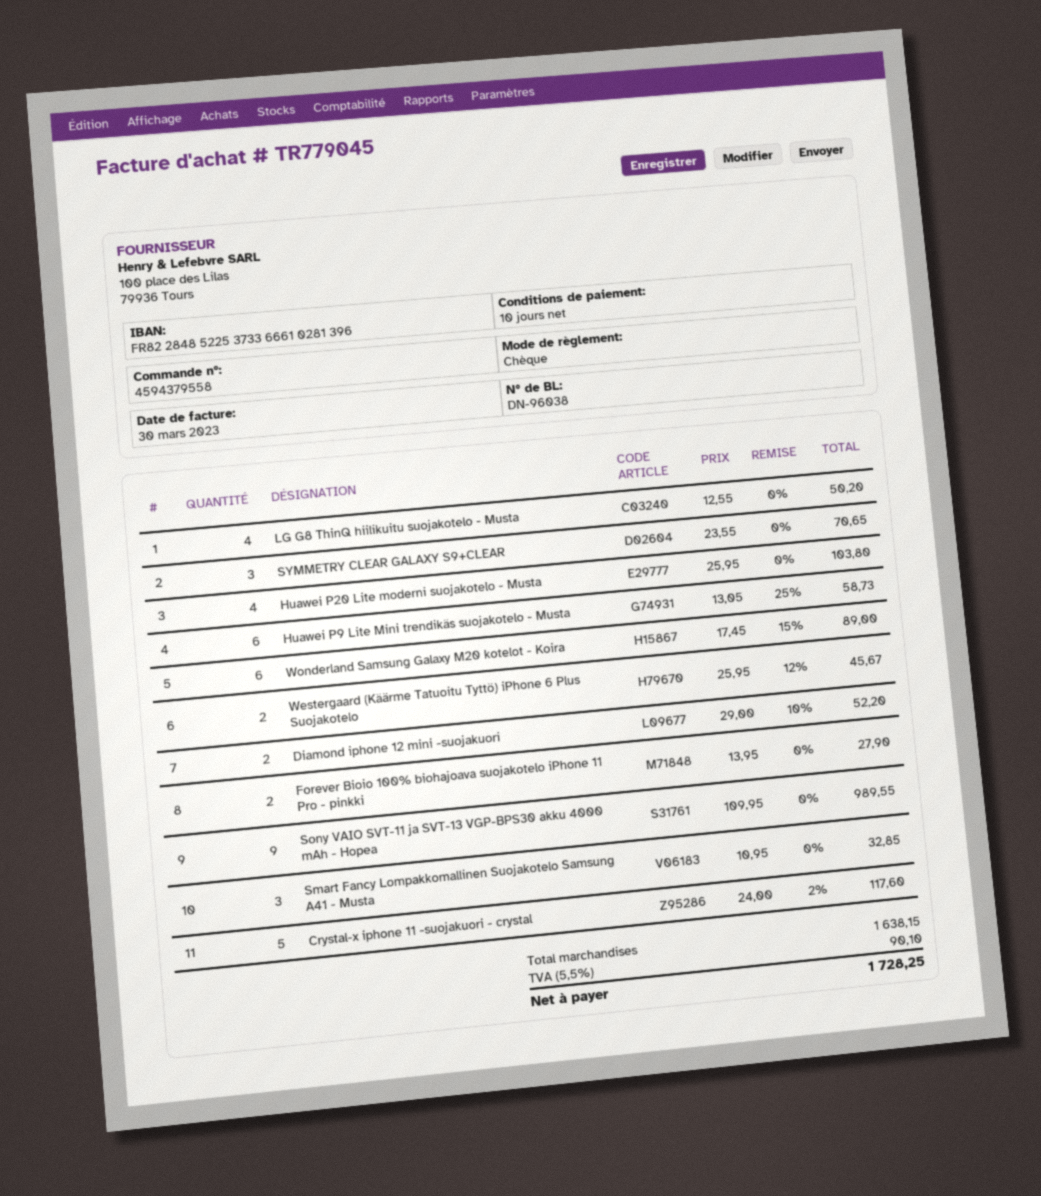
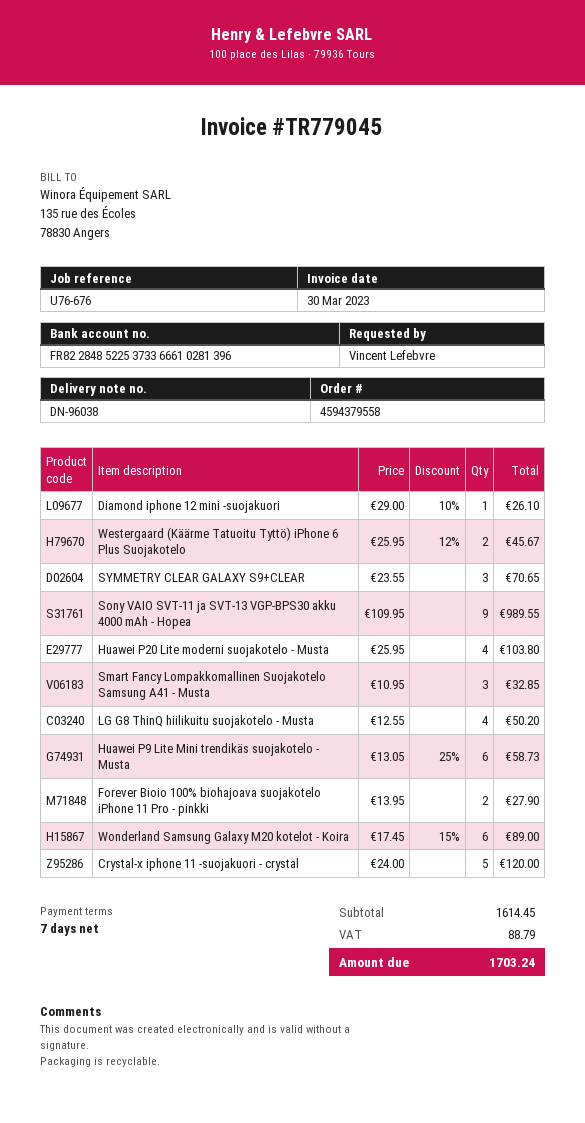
payment terms: 10 days -> 7 days
Diamond iphone 12 mini -suojakuori: 2 x 29.00 - 10% = 52.20 -> 1 x 29.00 - 10% = 26.10
Crystal-x iphone 11 -suojakuori - crystal: 5 x 24.00 - 2% = 117.60 -> 5 x 24.00 = 120.00
subtotal: 1638.15 -> 1614.45
tax: 90.10 -> 88.79
total: 1728.25 -> 1703.24

